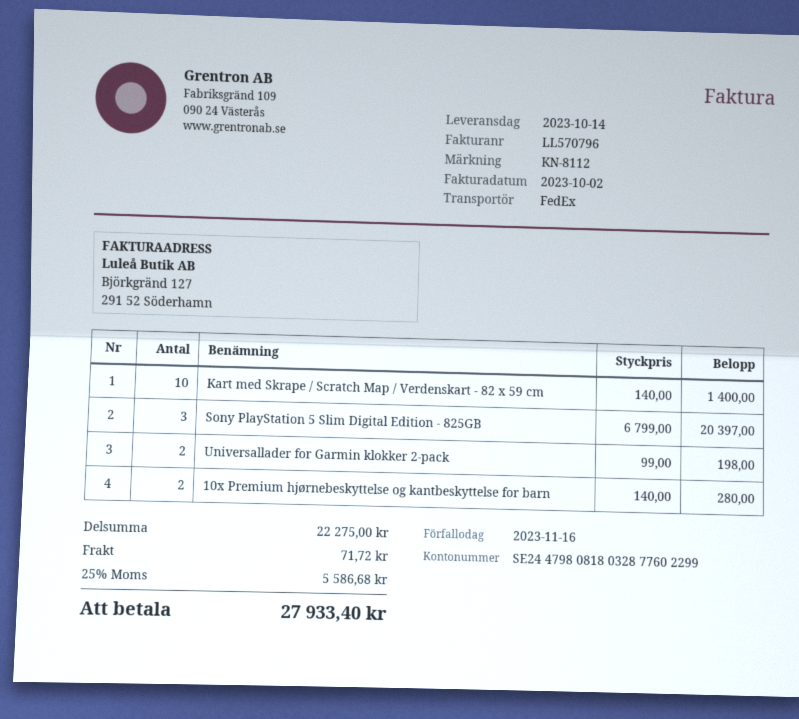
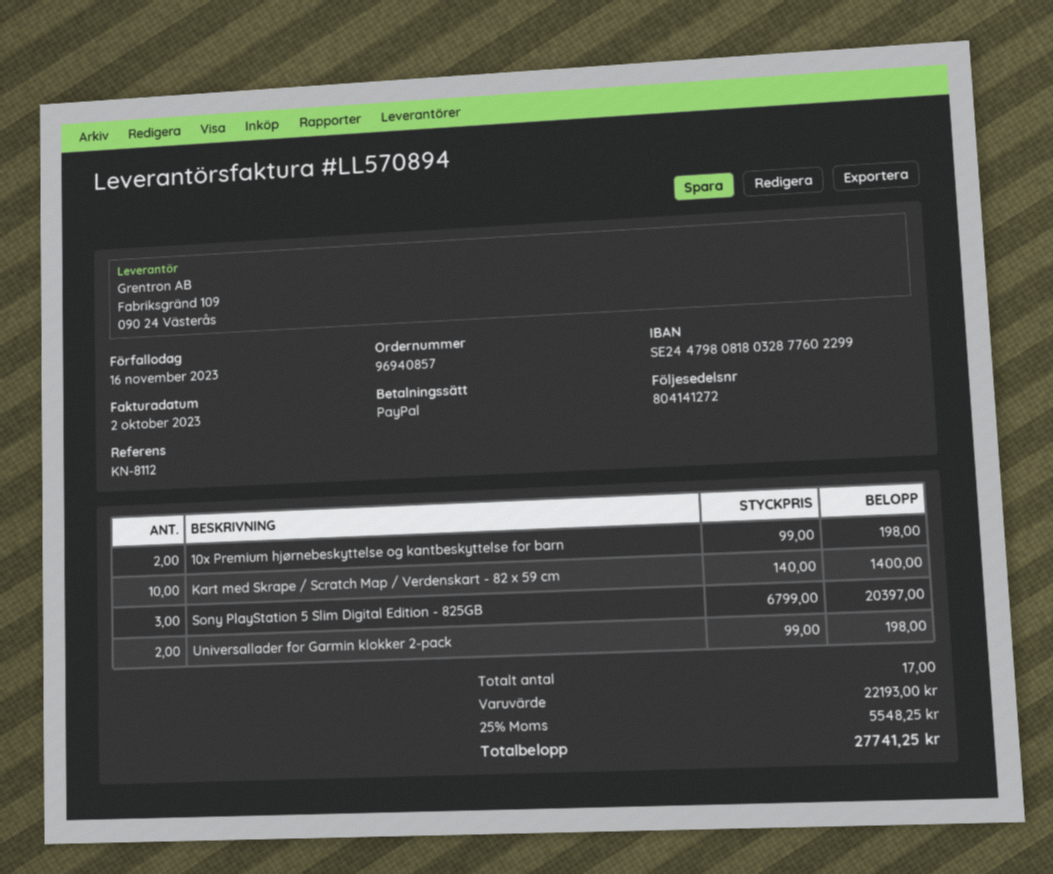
invoice number: LL570796 -> LL570894
10x Premium hjørnebeskyttelse og kantbeskyttelse for barn: 2 x 140.00 = 280.00 -> 2 x 99.00 = 198.00
subtotal: 22275.00 -> 22193.00
shipping: 71.72 -> none
tax: 25% = 5586.68 -> 25% = 5548.25
total: 27933.40 -> 27741.25

